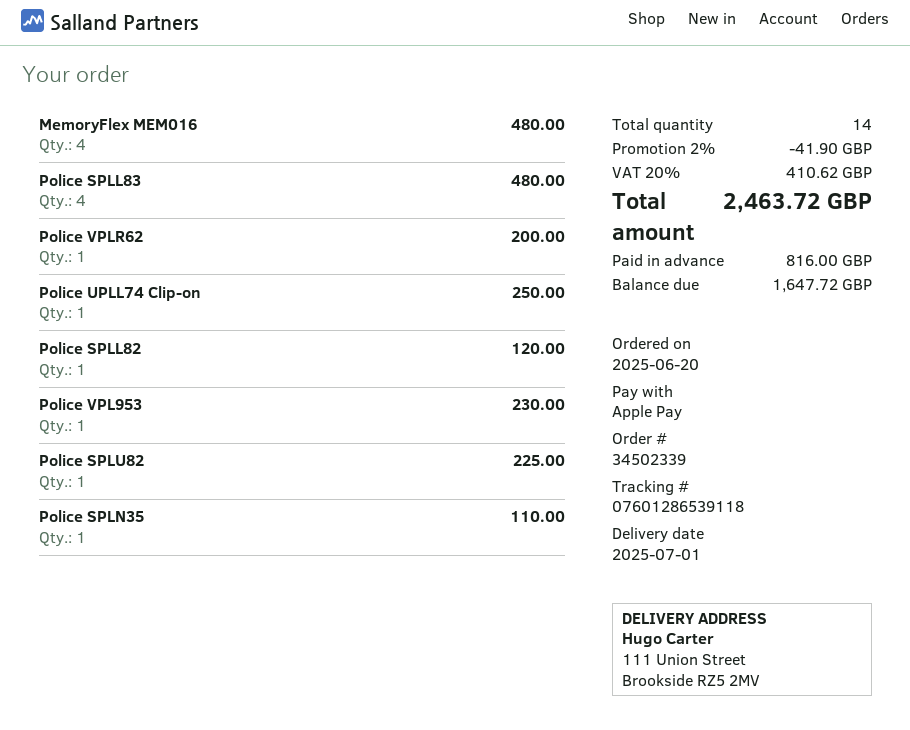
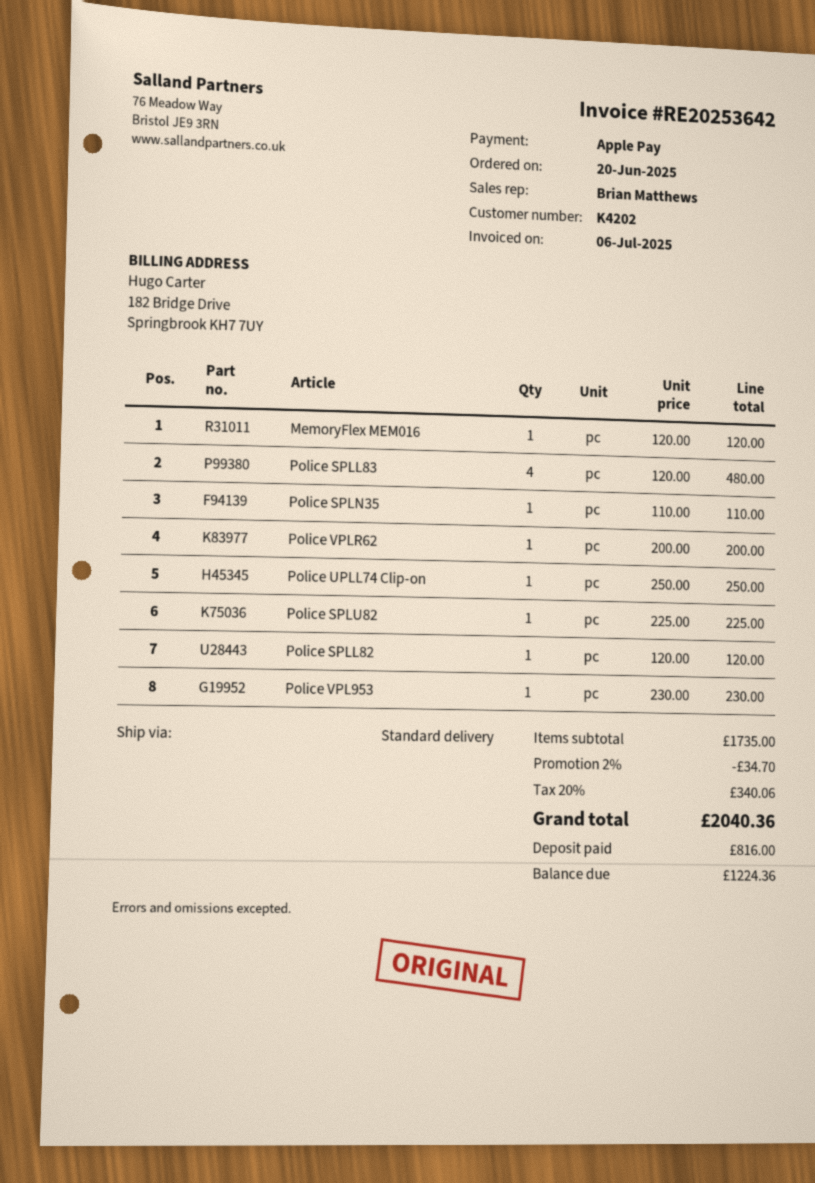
MemoryFlex MEM016: 4 for 480.00 -> 1 for 120.00
discount: 2% = 41.90 -> 2% = 34.70
tax: 20% = 410.62 -> 20% = 340.06
total: 2463.72 -> 2040.36
balance: 1647.72 -> 1224.36

